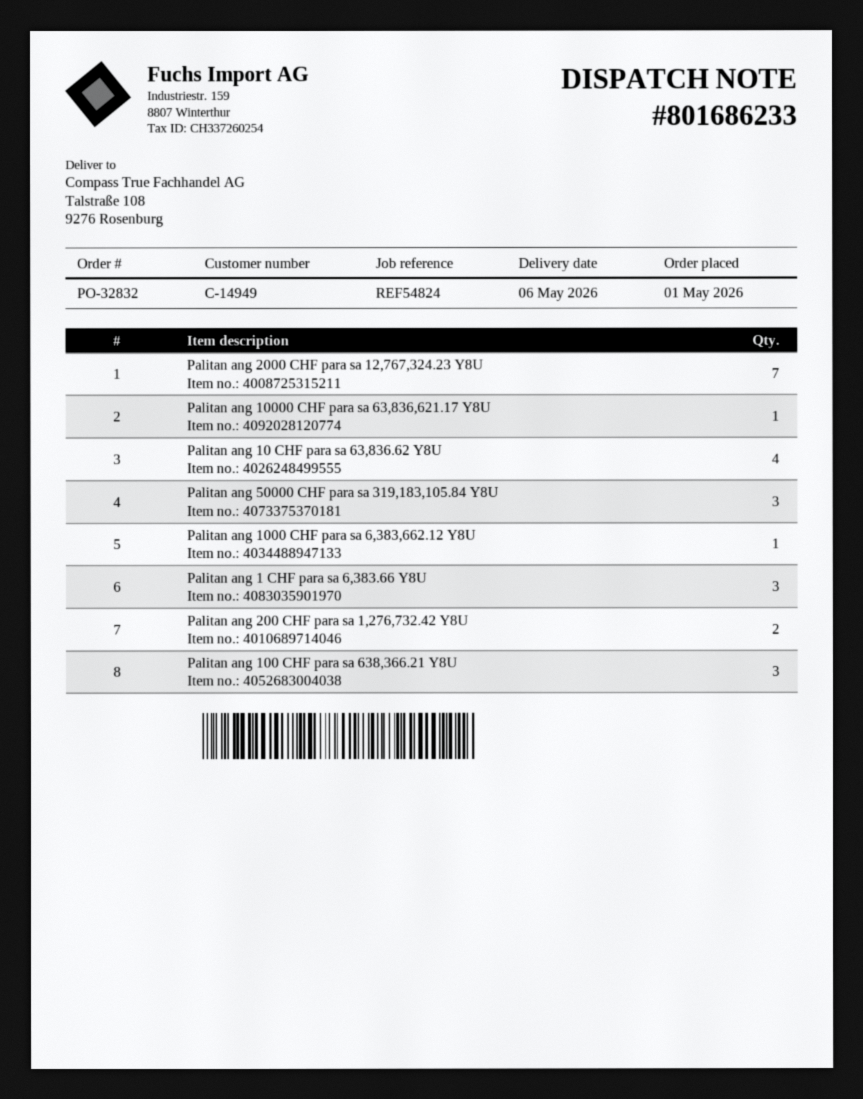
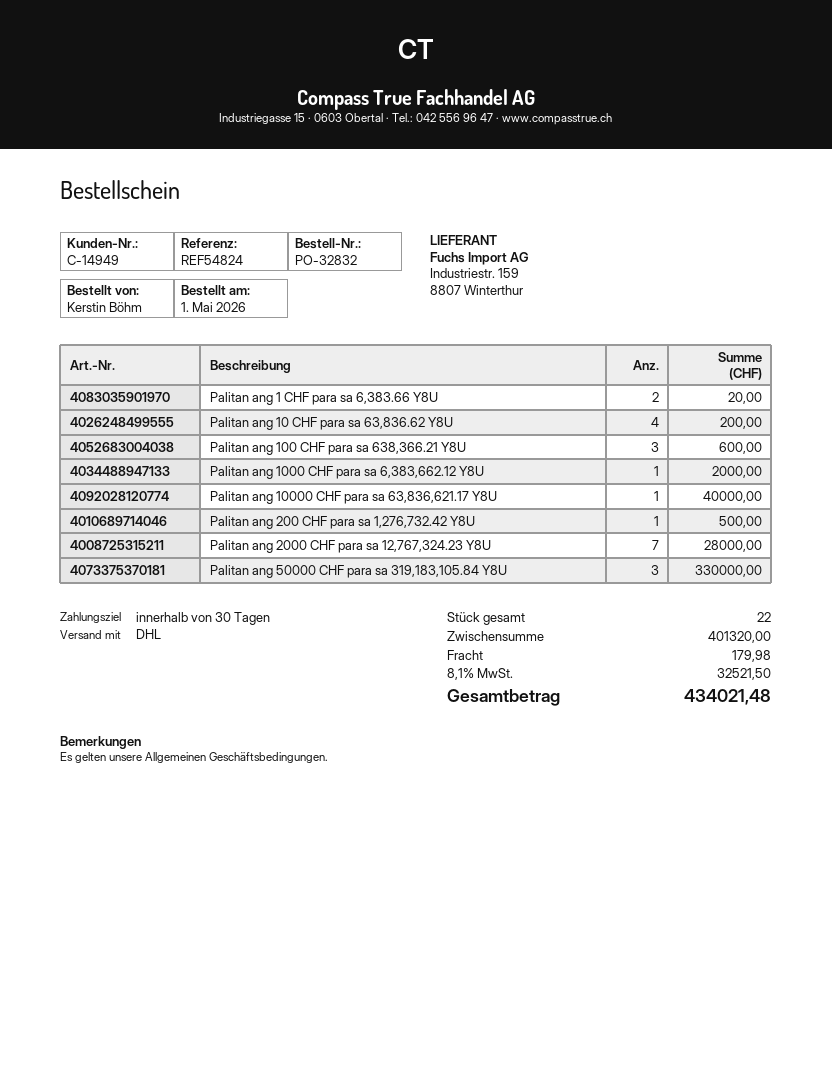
Palitan ang 1 CHF para sa 6,383.66 Y8U: 3 -> 2
Palitan ang 200 CHF para sa 1,276,732.42 Y8U: 2 -> 1

